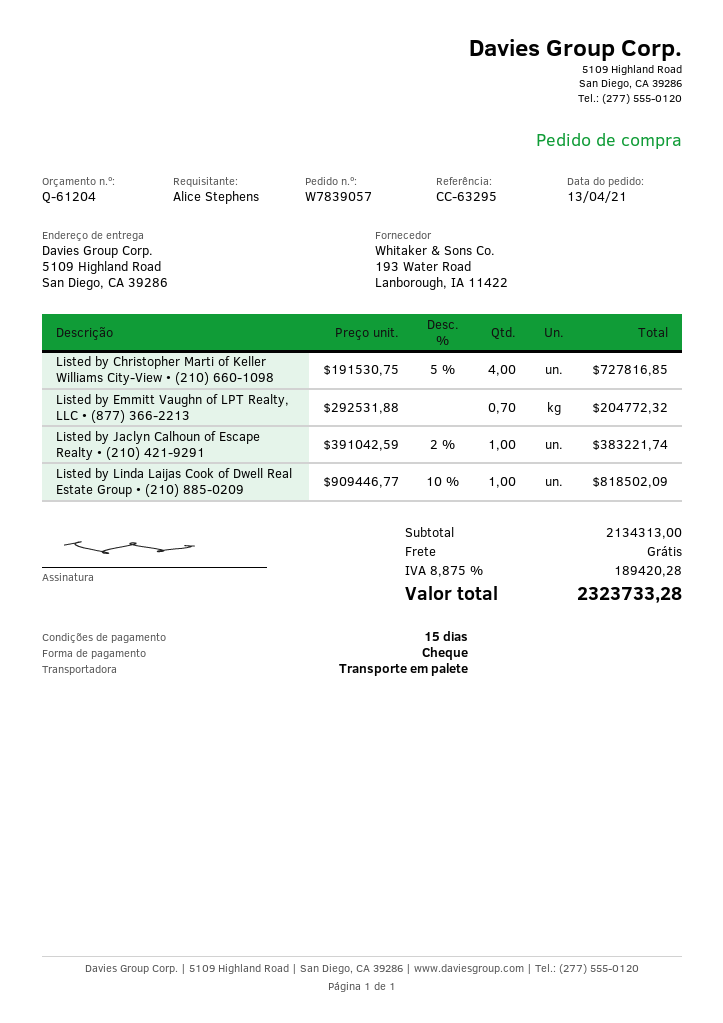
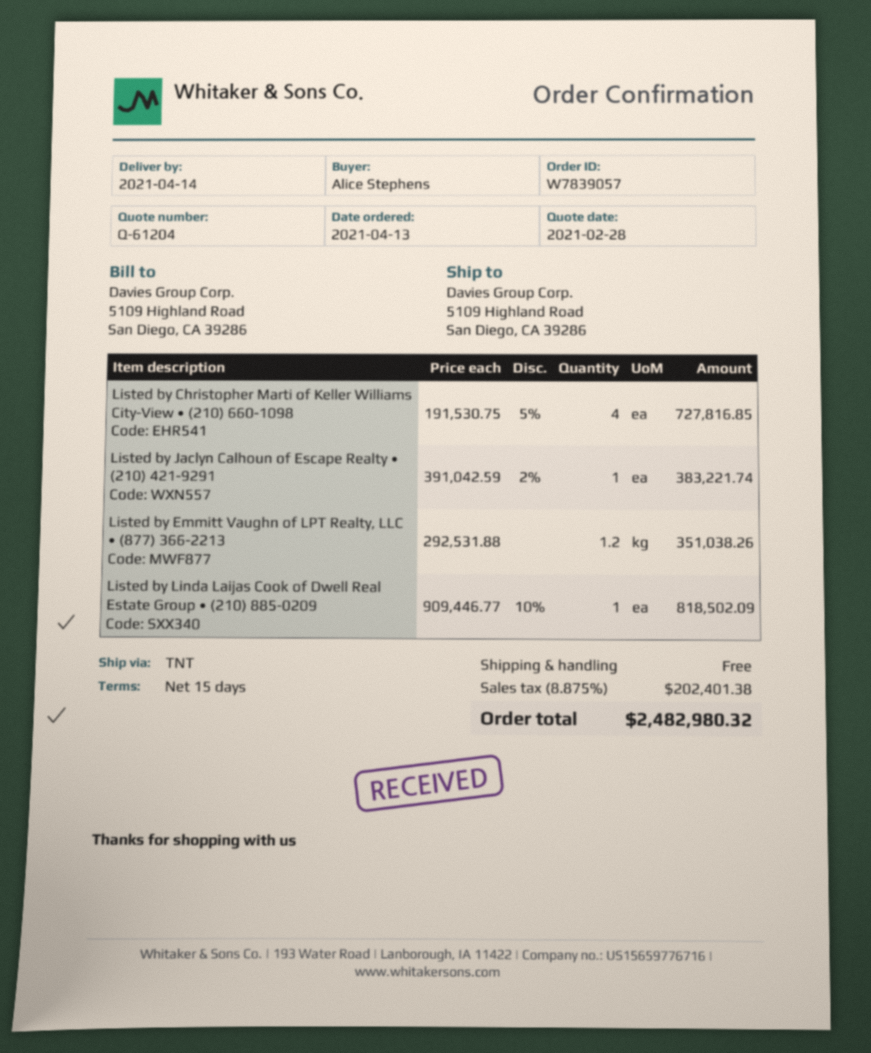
shipping method: pallet freight -> TNT
Listed by Emmitt Vaughn of LPT Realty, LLC • (877) 366-2213: 0.7 x 292531.88 = 204772.32 -> 1.2 x 292531.88 = 351038.26
tax: 8.875% = 189420.28 -> 8.875% = 202401.38
total: 2323733.28 -> 2482980.32

